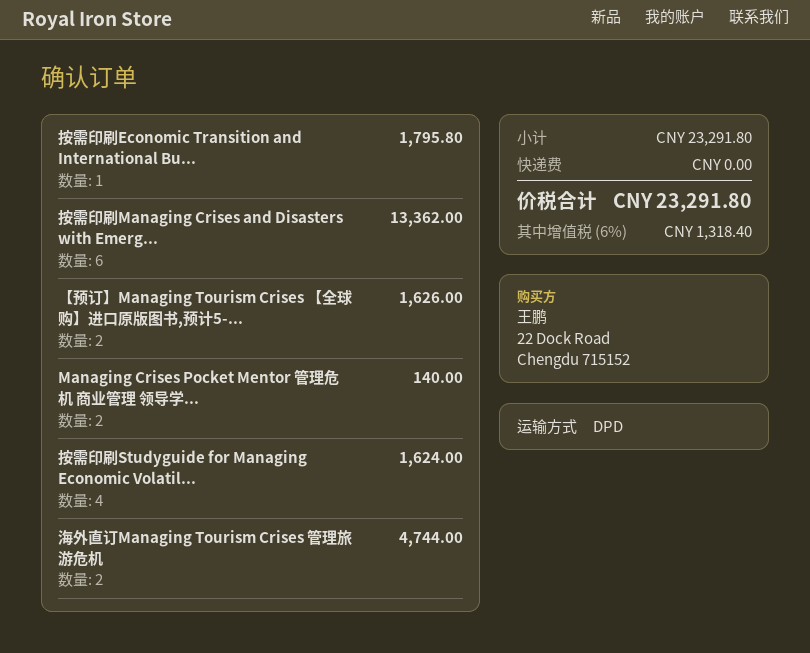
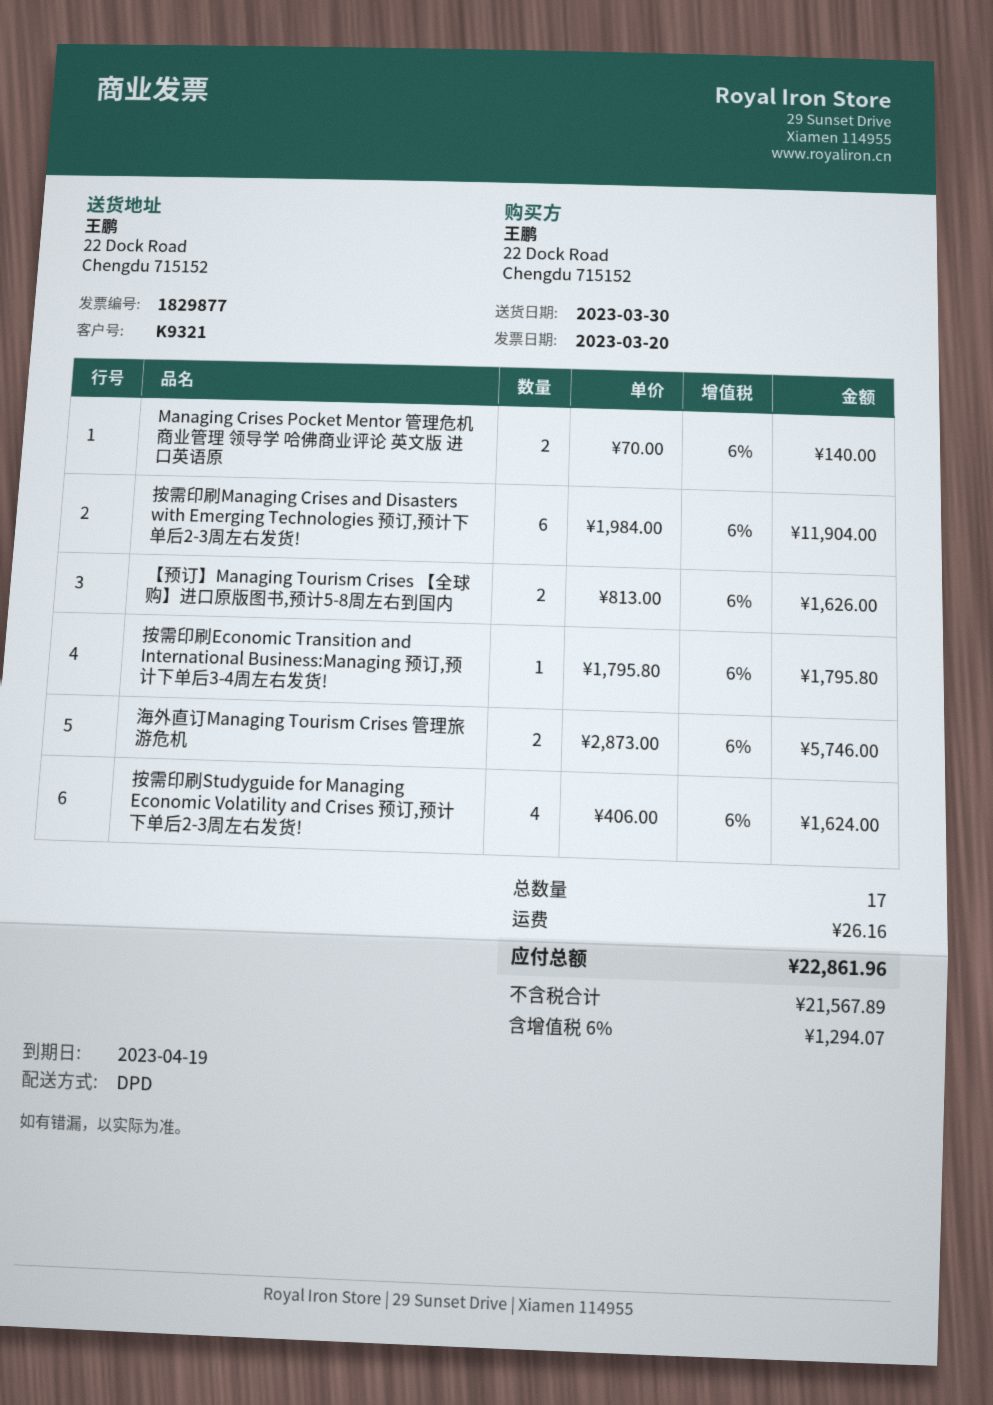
按需印刷Managing Crises and Disasters with Emerg...: 6 for 13362.00 -> 6 for 11904.00
海外直订Managing Tourism Crises 管理旅游危机: 2 for 4744.00 -> 2 for 5746.00
shipping: 0.00 -> 26.16
tax: 6% = 1318.40 -> 6% = 1294.07
total: 23291.80 -> 22861.96

